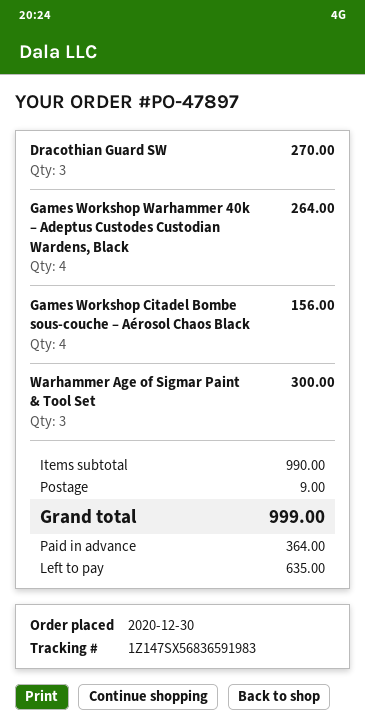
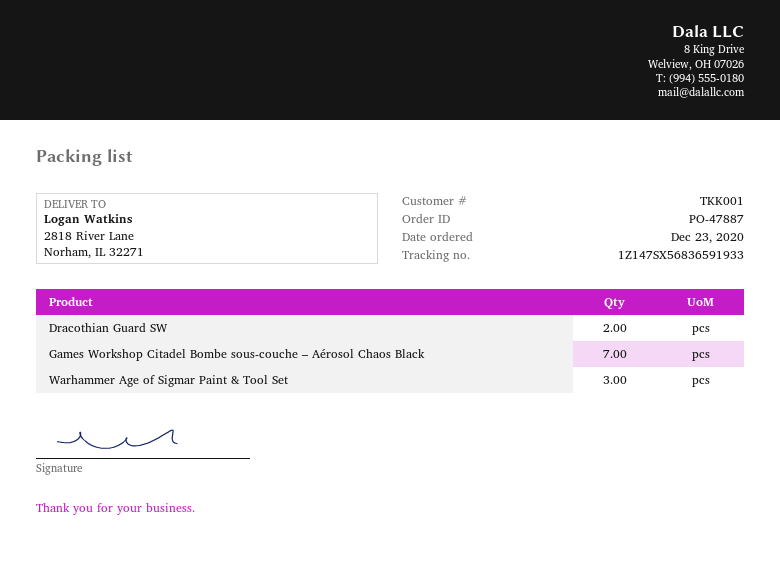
order number: PO-47897 -> PO-47887
order date: 2020-12-30 -> 2020-12-23
tracking number: 1Z147SX56836591983 -> 1Z147SX56836591933
Dracothian Guard SW: 3 -> 2
Games Workshop Warhammer 40k – Adeptus Custodes Custodian Wardens, Black: 4 -> none
Games Workshop Citadel Bombe sous-couche – Aérosol Chaos Black: 4 -> 7

